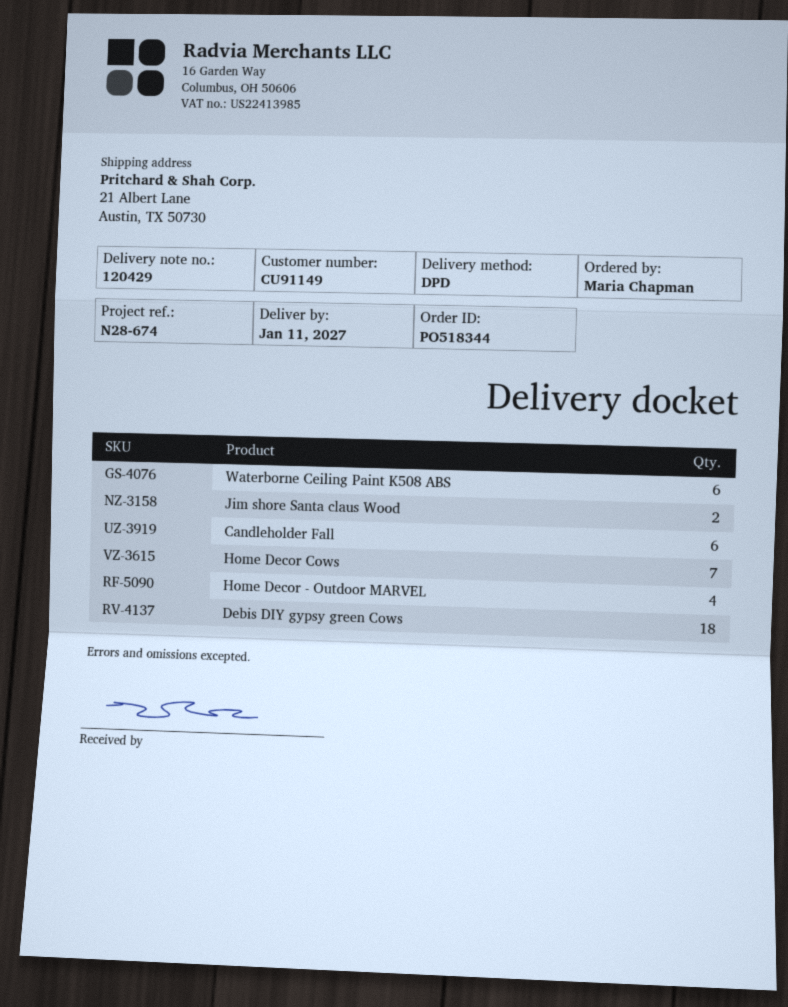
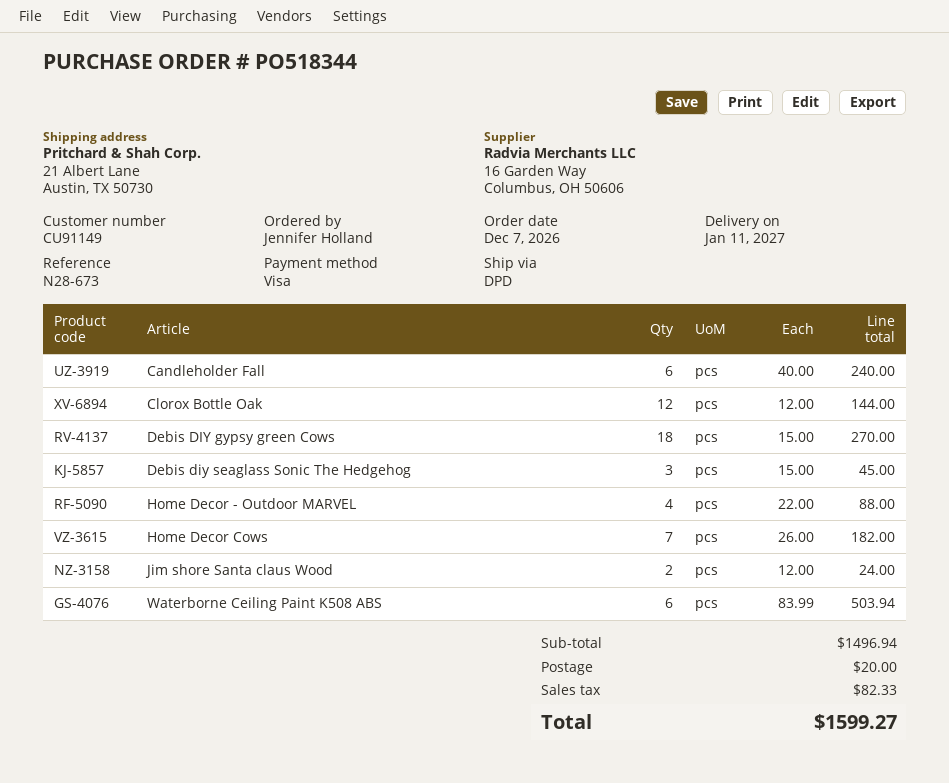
reference: N28-674 -> N28-673
ordered by: Maria Chapman -> Jennifer Holland
Clorox Bottle Oak: none -> 12
Debis diy seaglass Sonic The Hedgehog: none -> 3

